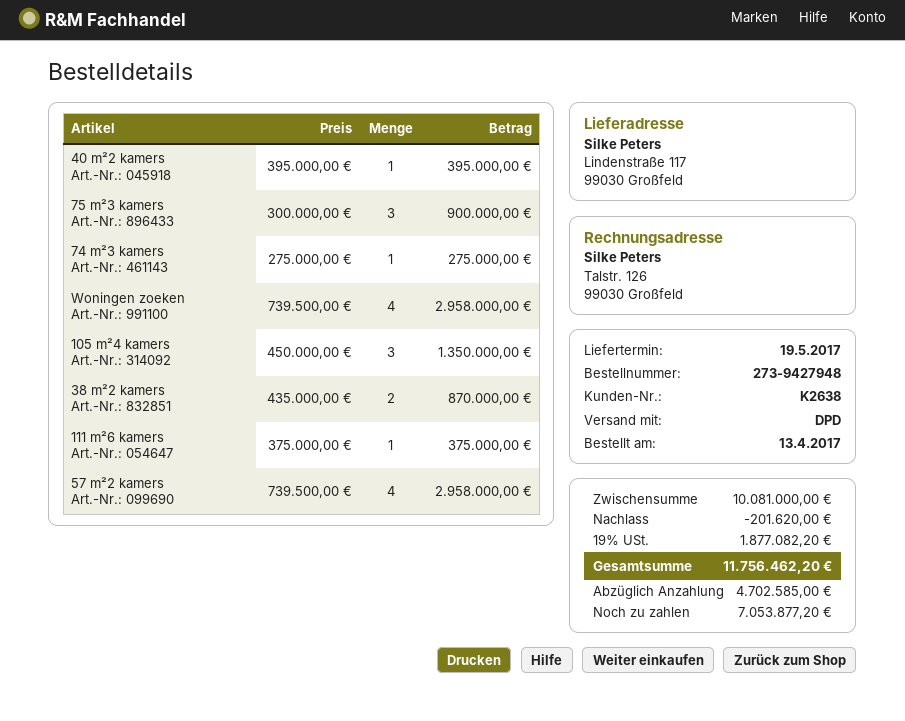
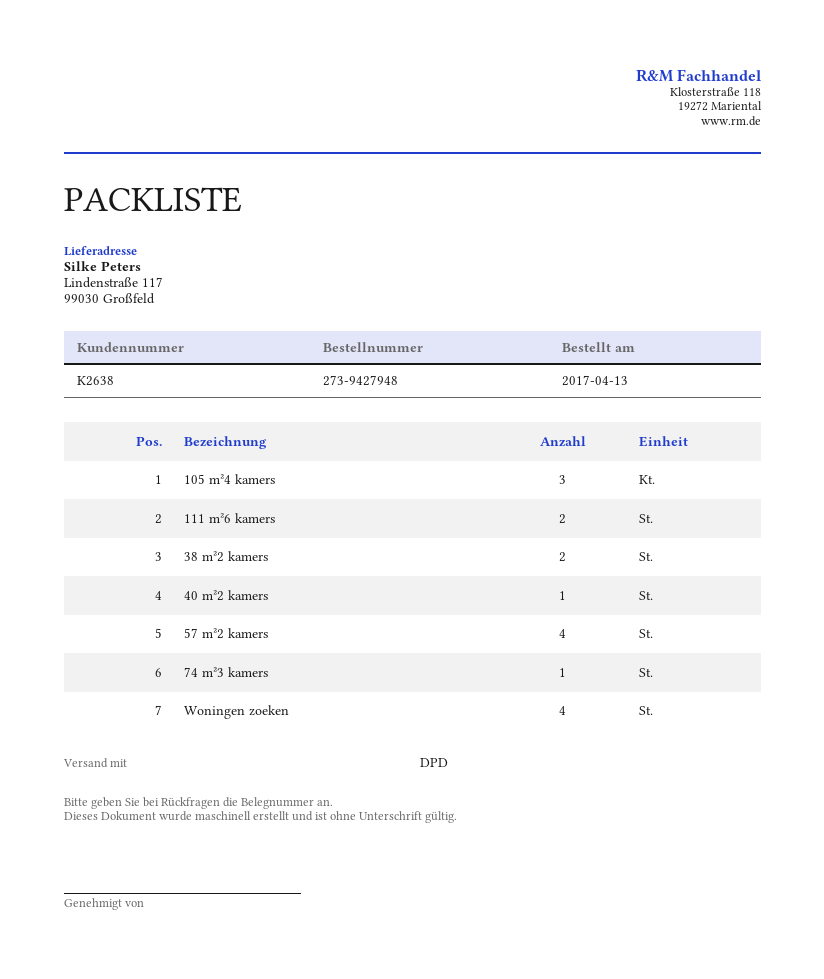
75 m²3 kamers: 3 -> none
111 m²6 kamers: 1 -> 2

